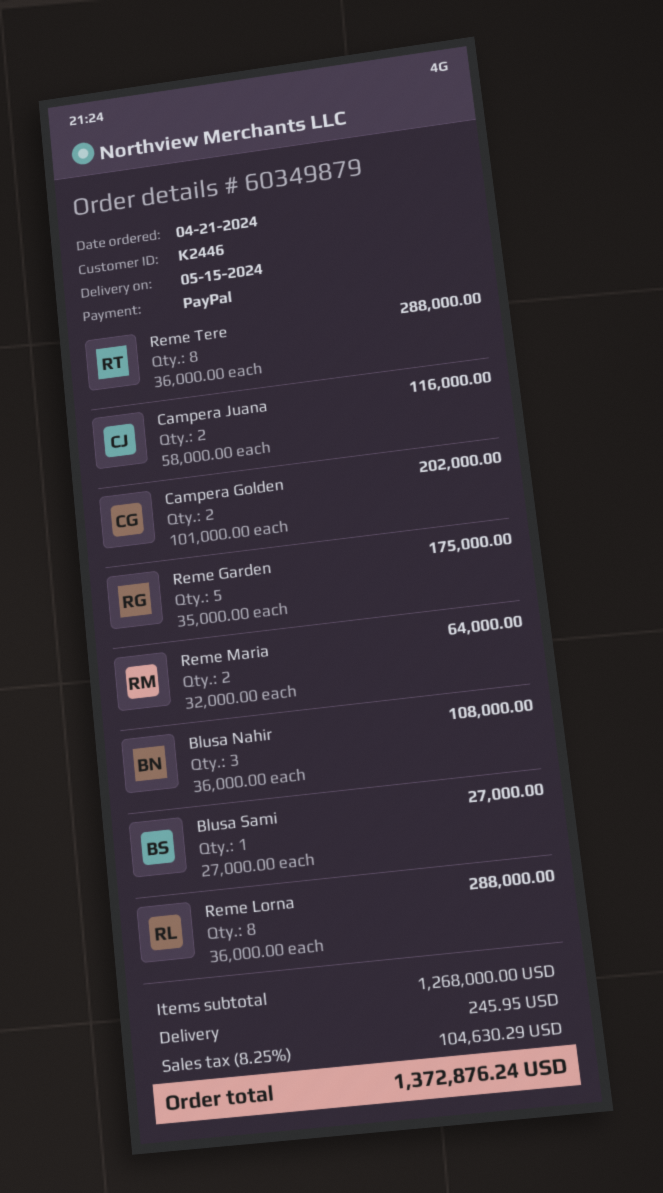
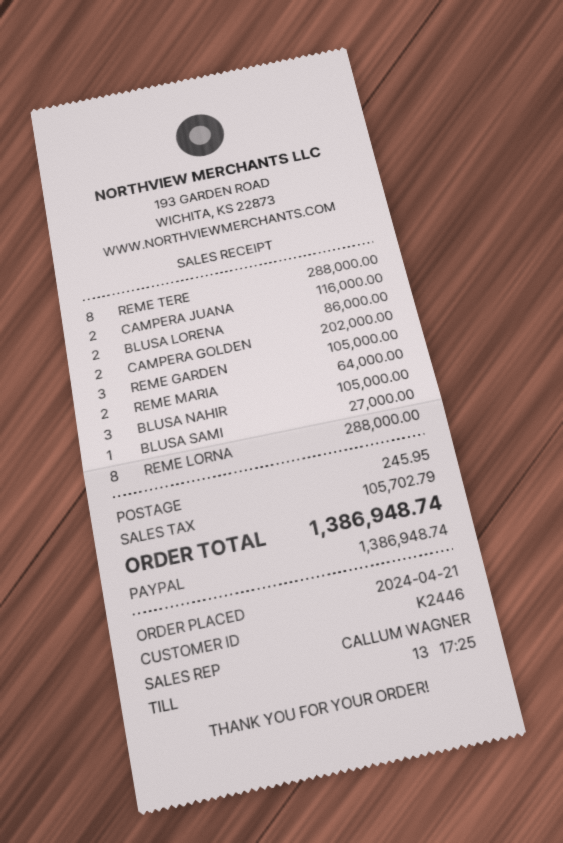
Reme Garden: 5 for 175000.00 -> 3 for 105000.00
Blusa Nahir: 3 for 108000.00 -> 3 for 105000.00
BLUSA LORENA: none -> 2 for 86000.00
tax: 104630.29 -> 105702.79
total: 1372876.24 -> 1386948.74

